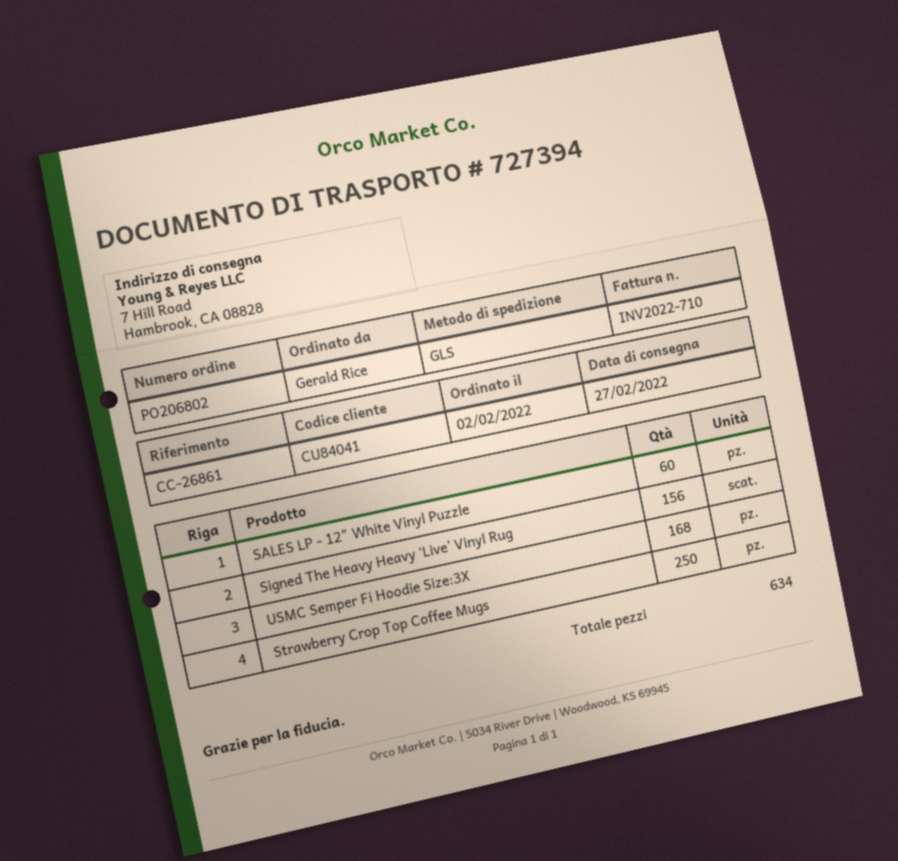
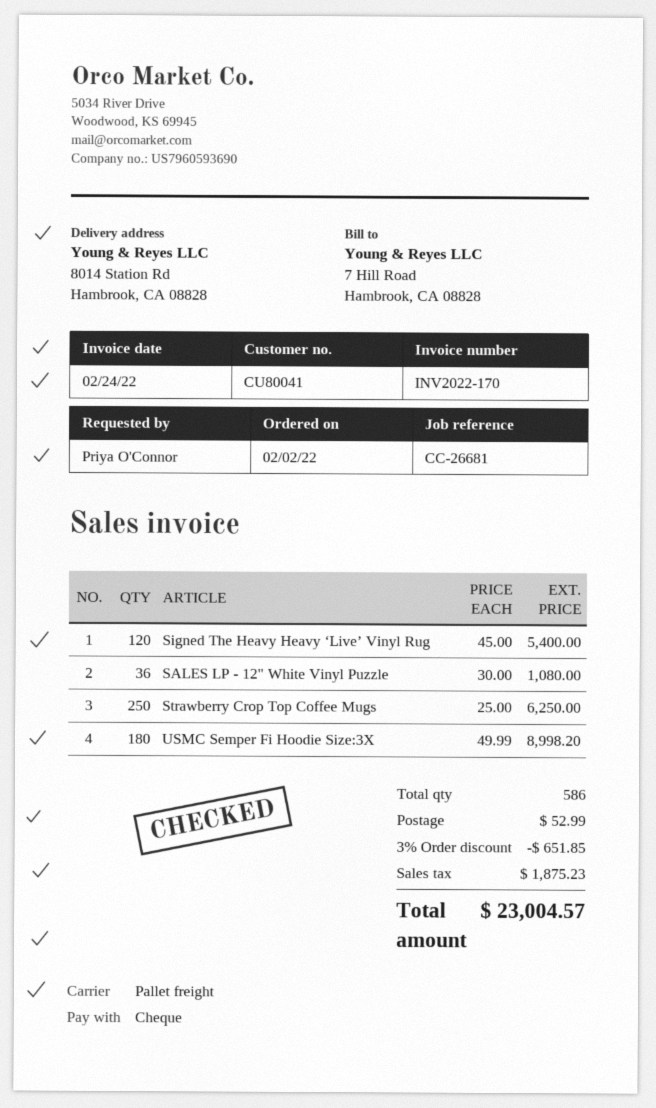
invoice number: INV2022-710 -> INV2022-170
customer number: CU84041 -> CU80041
reference: CC-26861 -> CC-26681
ordered by: Gerald Rice -> Priya O'Connor
shipping method: GLS -> pallet freight
ship to: 7 Hill Road, Hambrook, CA 08828 -> 8014 Station Rd, Hambrook, CA 08828
SALES LP - 12" White Vinyl Puzzle: 60 -> 36
Signed The Heavy Heavy ‘Live’ Vinyl Rug: 156 -> 120
USMC Semper Fi Hoodie Size:3X: 168 -> 180
total quantity: 634 -> 586

